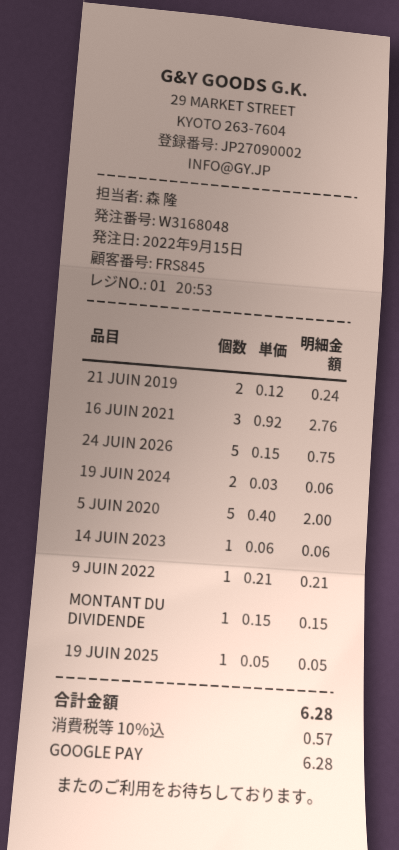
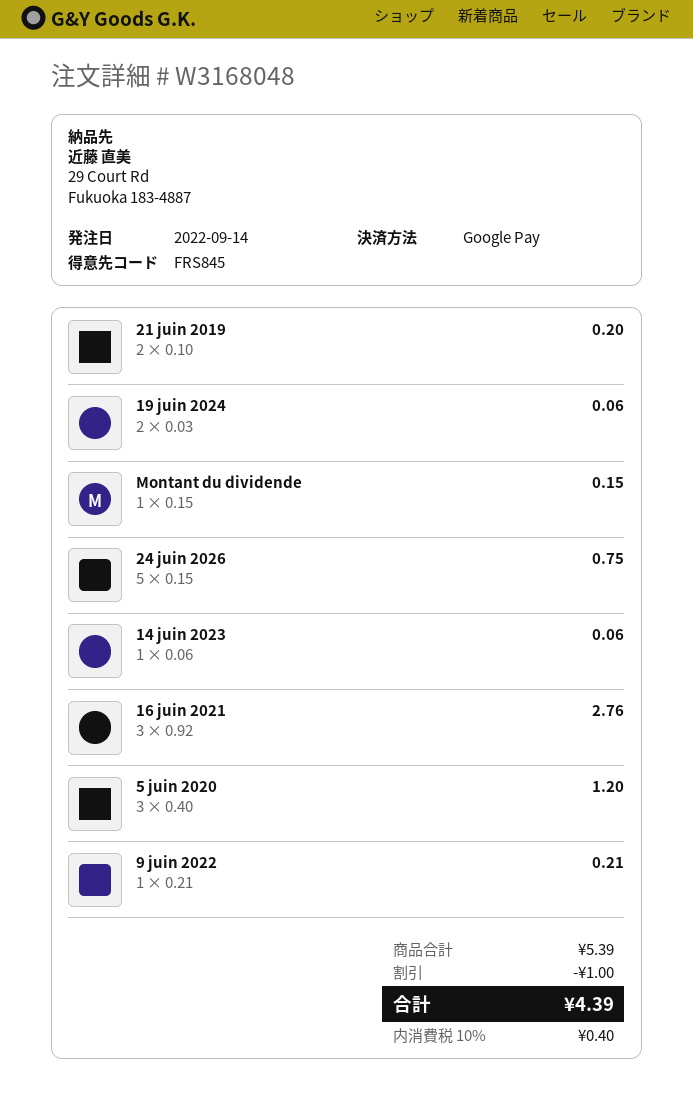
order date: 2022-09-15 -> 2022-09-14
21 JUIN 2019: 2 x 0.12 = 0.24 -> 2 x 0.10 = 0.20
5 JUIN 2020: 5 x 0.40 = 2.00 -> 3 x 0.40 = 1.20
19 JUIN 2025: 1 x 0.05 = 0.05 -> none
discount: none -> 1.00
tax: 10% = 0.57 -> 10% = 0.40
total: 6.28 -> 4.39

